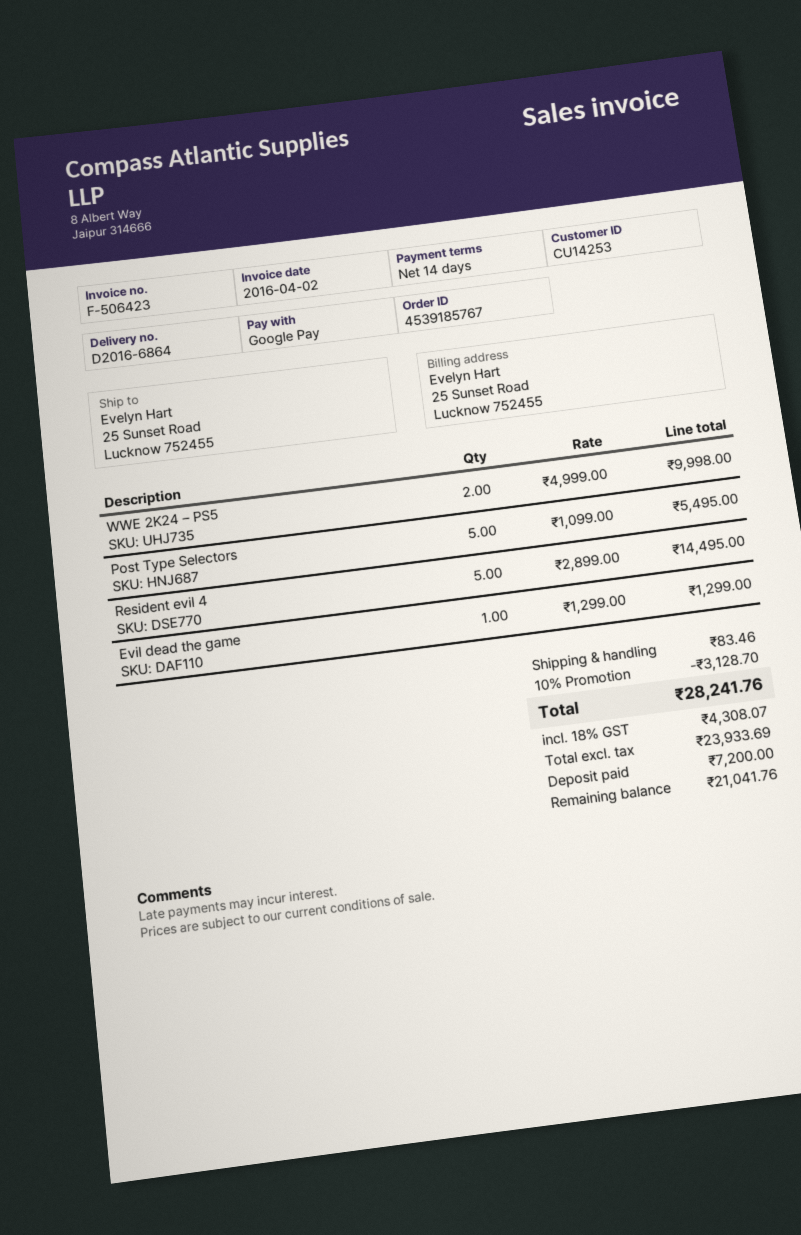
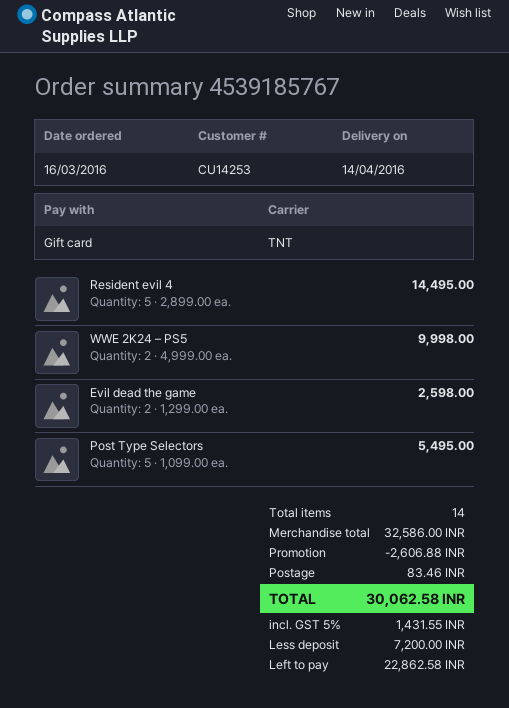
payment method: Google Pay -> gift card
Evil dead the game: 1 x 1299.00 = 1299.00 -> 2 x 1299.00 = 2598.00
discount: 3128.70 -> 2606.88
tax: 18% = 4308.07 -> 5% = 1431.55
total: 28241.76 -> 30062.58
balance: 21041.76 -> 22862.58

